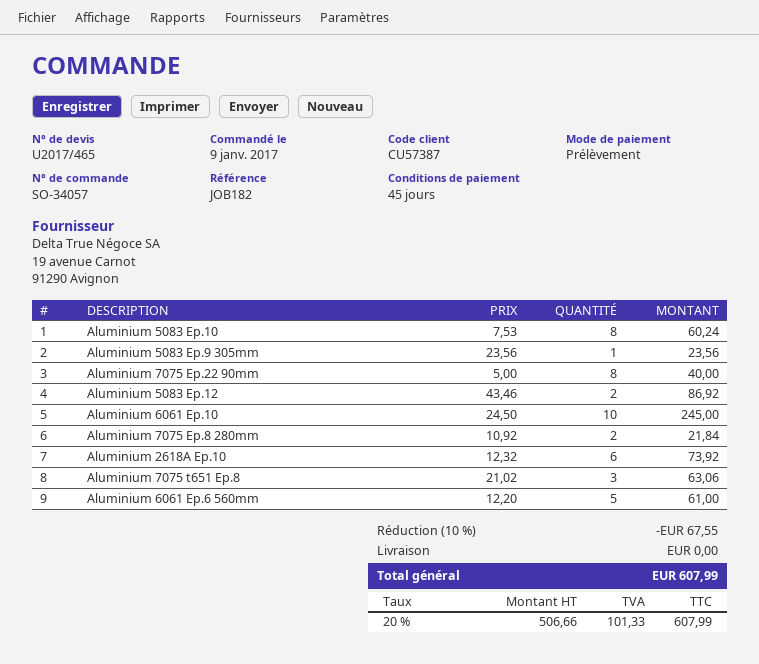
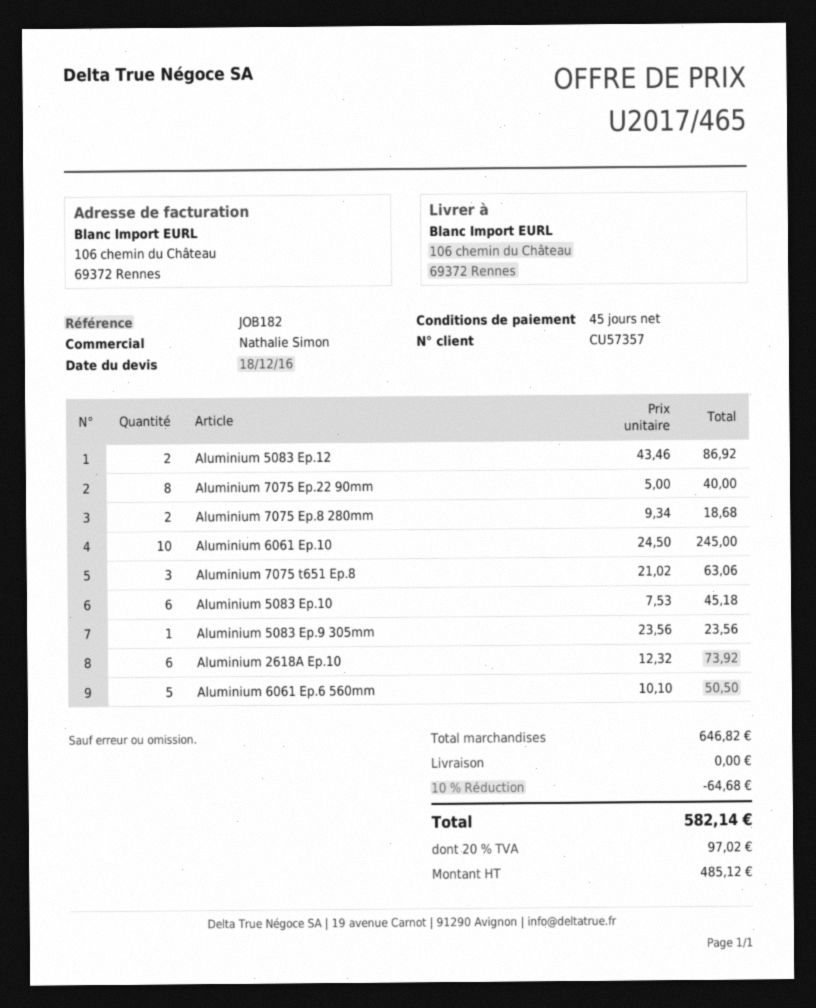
customer number: CU57387 -> CU57357
Aluminium 5083 Ep.10: 8 x 7.53 = 60.24 -> 6 x 7.53 = 45.18
Aluminium 7075 Ep.8 280mm: 2 x 10.92 = 21.84 -> 2 x 9.34 = 18.68
Aluminium 6061 Ep.6 560mm: 5 x 12.20 = 61.00 -> 5 x 10.10 = 50.50
discount: 10% = 67.55 -> 10% = 64.68
net: 506.66 -> 485.12
tax: 20% = 101.33 -> 20% = 97.02
total: 607.99 -> 582.14

